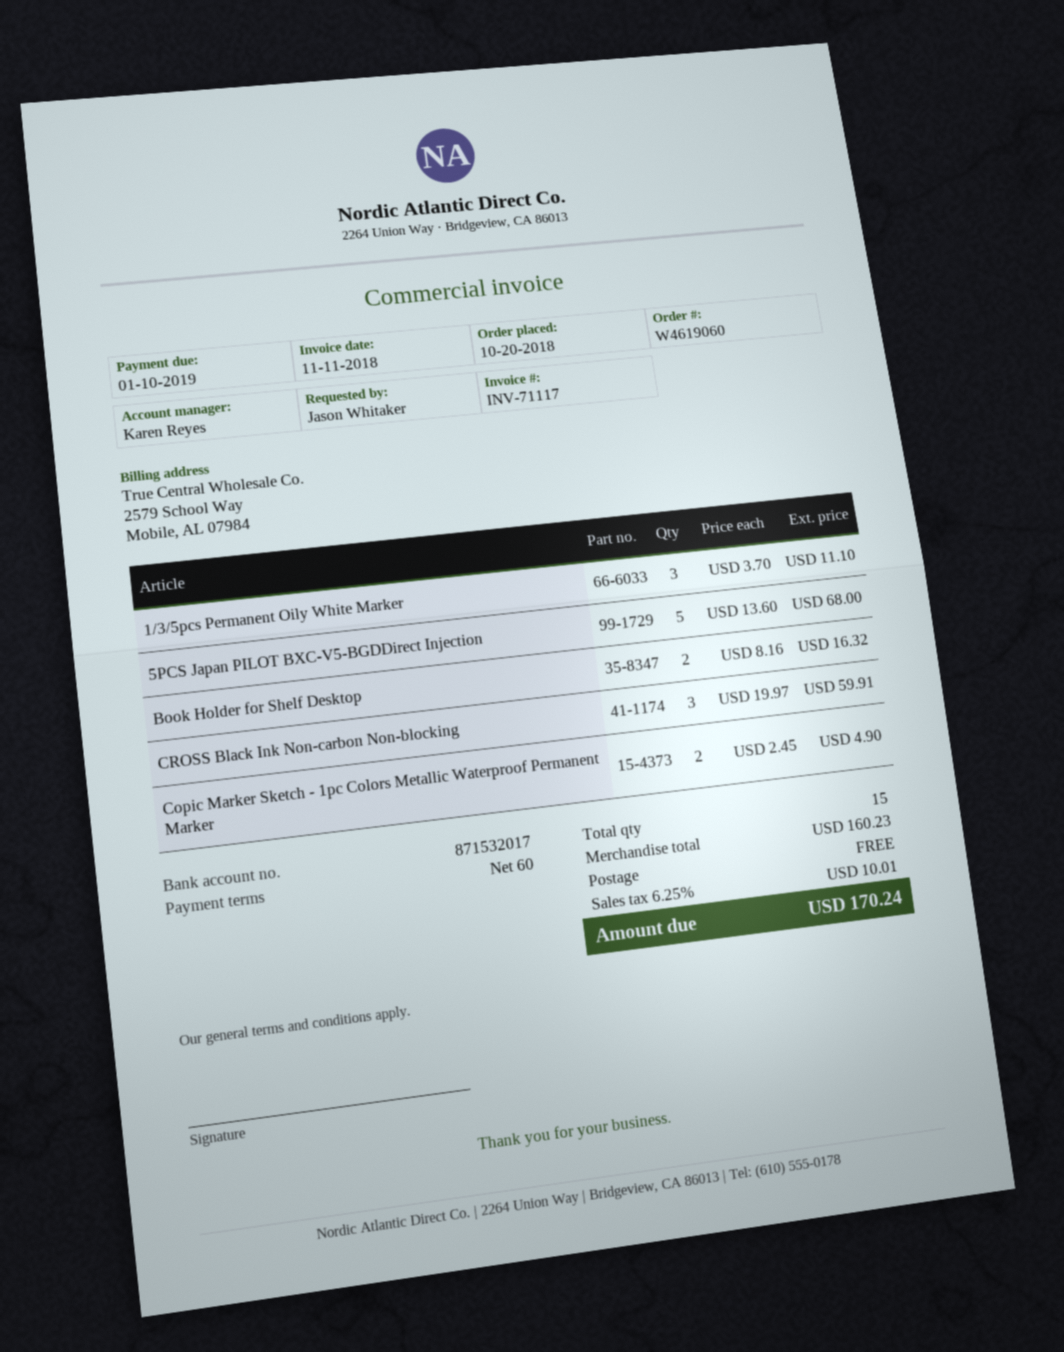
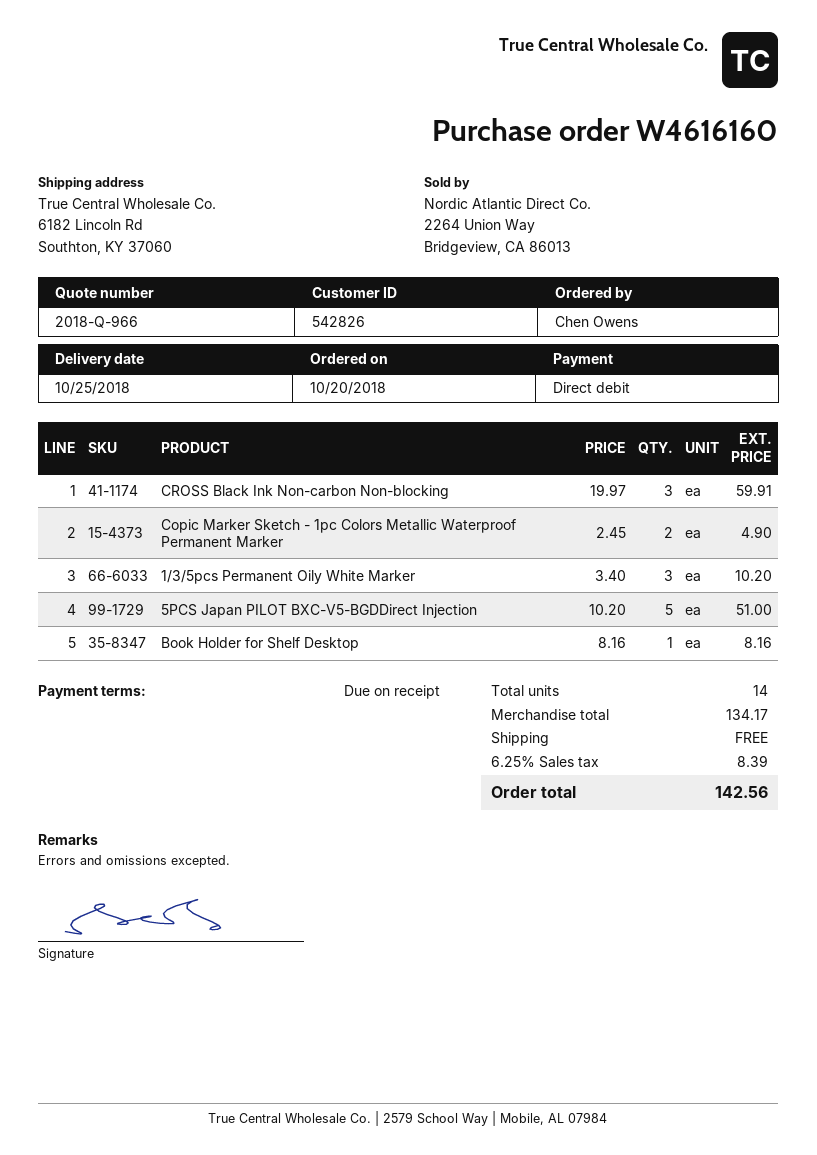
order number: W4619060 -> W4616160
payment terms: 60 days -> on receipt
ordered by: Jason Whitaker -> Chen Owens
1/3/5pcs Permanent Oily White Marker: 3 x 3.70 = 11.10 -> 3 x 3.40 = 10.20
5PCS Japan PILOT BXC-V5-BGDDirect Injection: 5 x 13.60 = 68.00 -> 5 x 10.20 = 51.00
Book Holder for Shelf Desktop: 2 x 8.16 = 16.32 -> 1 x 8.16 = 8.16
total quantity: 15 -> 14
subtotal: 160.23 -> 134.17
tax: 6.25% = 10.01 -> 6.25% = 8.39
total: 170.24 -> 142.56

